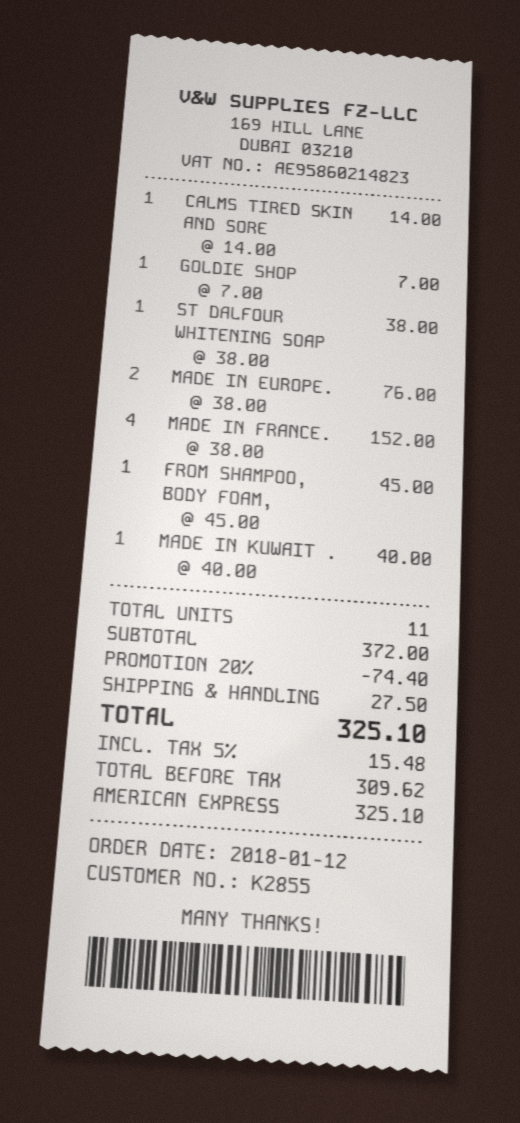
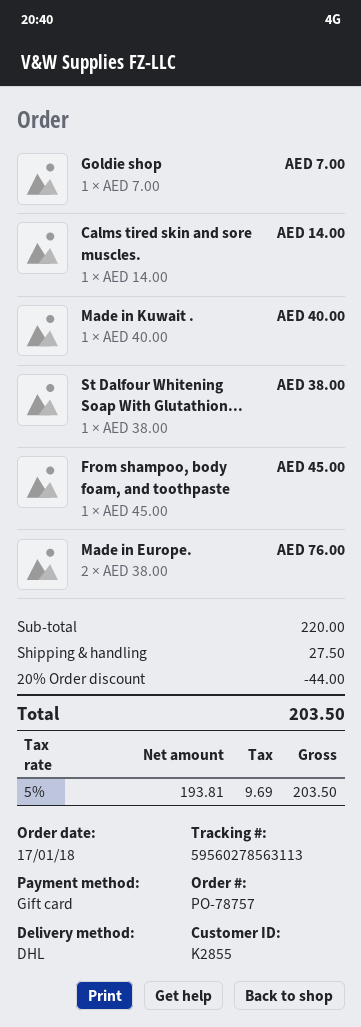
order date: 2018-01-12 -> 2018-01-17
payment method: American Express -> gift card
MADE IN FRANCE.: 4 x 38.00 = 152.00 -> none
subtotal: 372.00 -> 220.00
discount: 20% = 74.40 -> 20% = 44.00
net: 309.62 -> 193.81
tax: 5% = 15.48 -> 5% = 9.69
total: 325.10 -> 203.50

